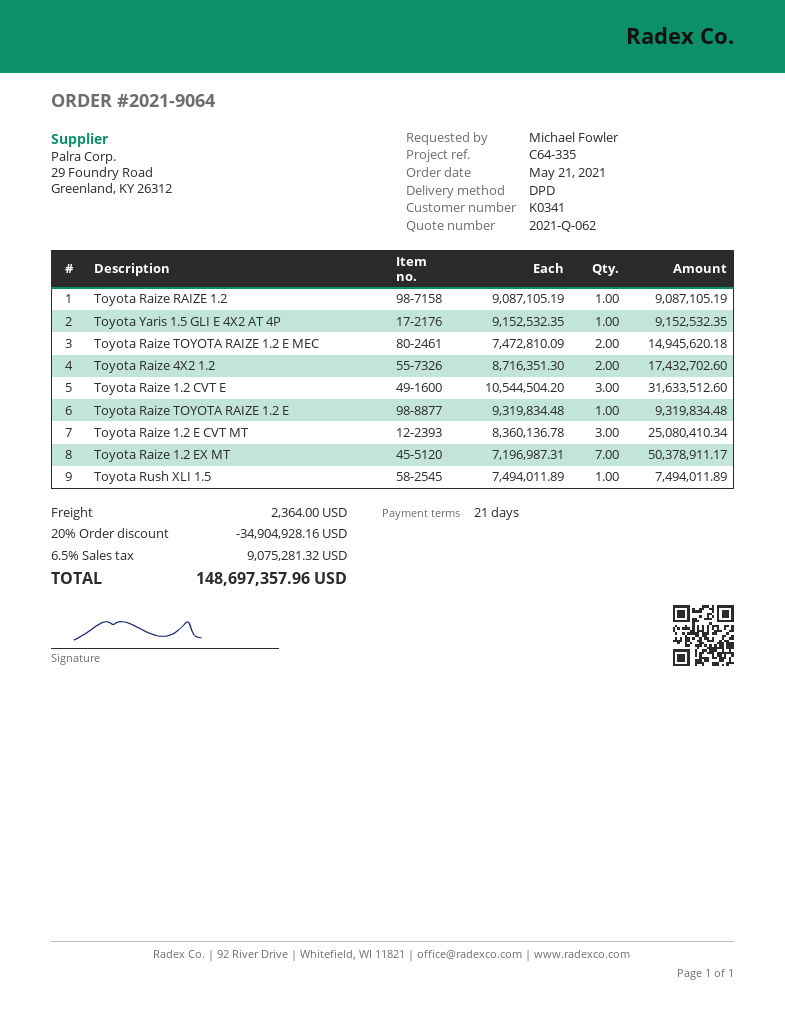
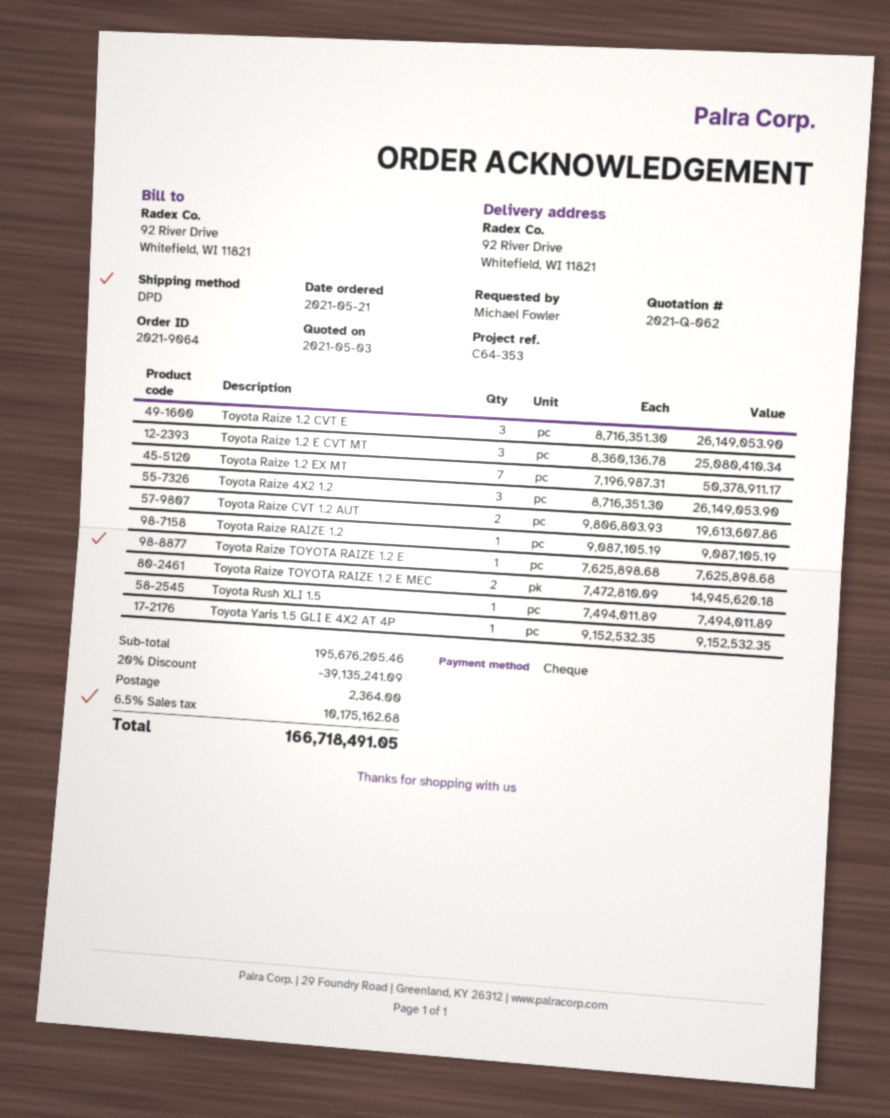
reference: C64-335 -> C64-353
Toyota Raize 4X2 1.2: 2 x 8716351.30 = 17432702.60 -> 3 x 8716351.30 = 26149053.90
Toyota Raize 1.2 CVT E: 3 x 10544504.20 = 31633512.60 -> 3 x 8716351.30 = 26149053.90
Toyota Raize TOYOTA RAIZE 1.2 E: 1 x 9319834.48 = 9319834.48 -> 1 x 7625898.68 = 7625898.68
Toyota Raize CVT 1.2 AUT: none -> 2 x 9806803.93 = 19613607.86
discount: 20% = 34904928.16 -> 20% = 39135241.09
tax: 6.5% = 9075281.32 -> 6.5% = 10175162.68
total: 148697357.96 -> 166718491.05

